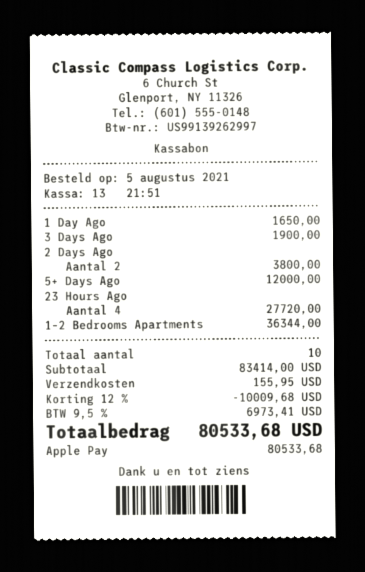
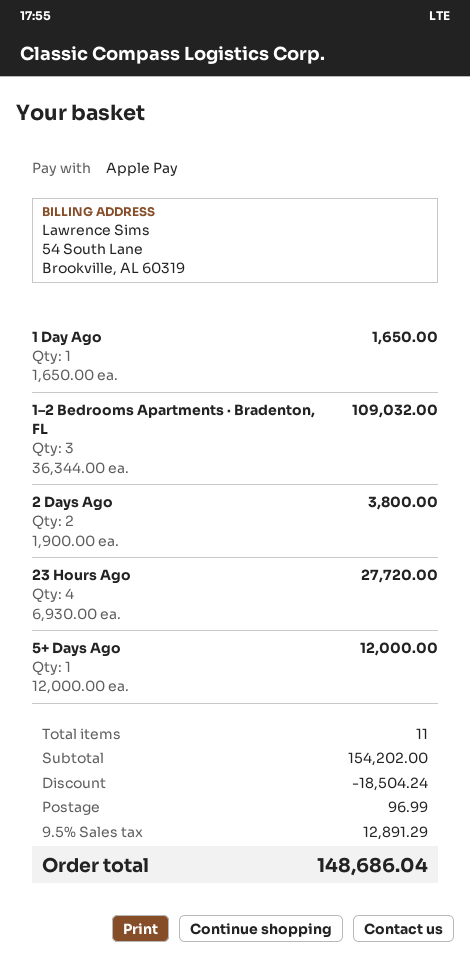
3 Days Ago: 1 for 1900.00 -> none
1–2 Bedrooms Apartments: 1 for 36344.00 -> 3 for 109032.00
total quantity: 10 -> 11
subtotal: 83414.00 -> 154202.00
discount: 10009.68 -> 18504.24
shipping: 155.95 -> 96.99
tax: 9.5% = 6973.41 -> 9.5% = 12891.29
total: 80533.68 -> 148686.04

